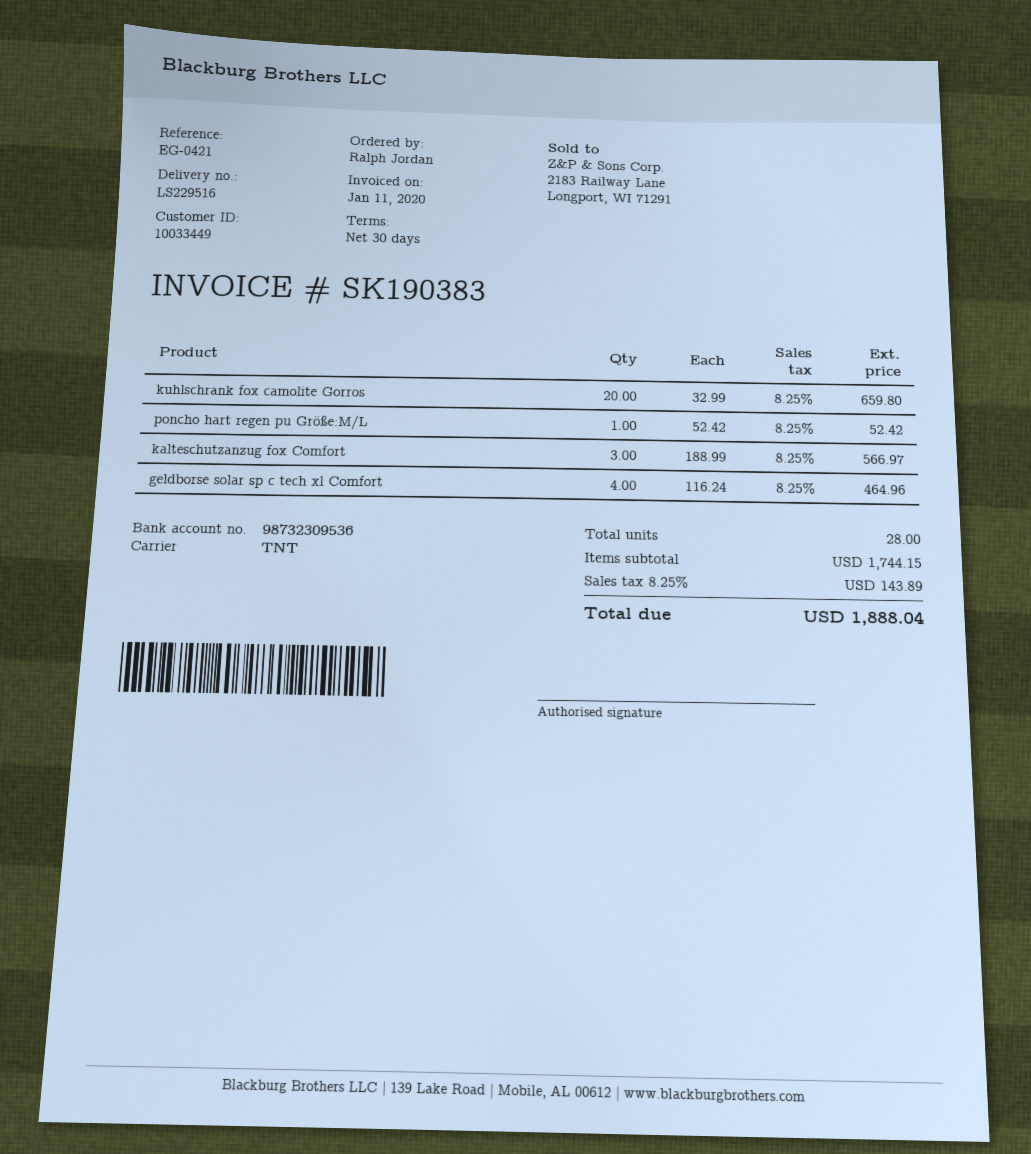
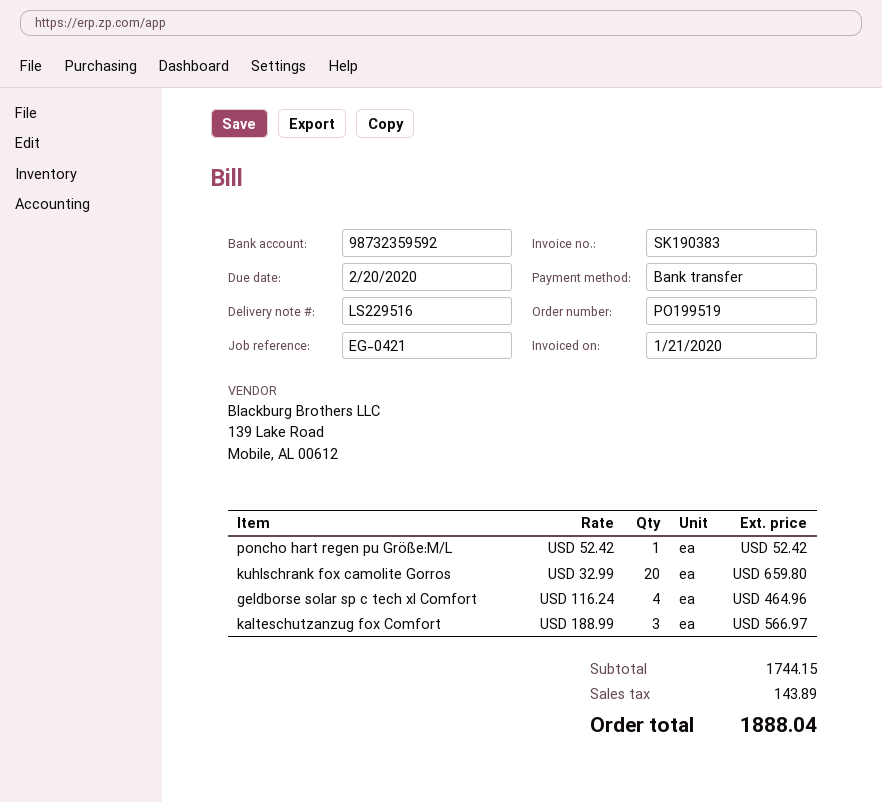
invoice date: 2020-01-11 -> 2020-01-21
bank account: 98732309536 -> 98732359592

